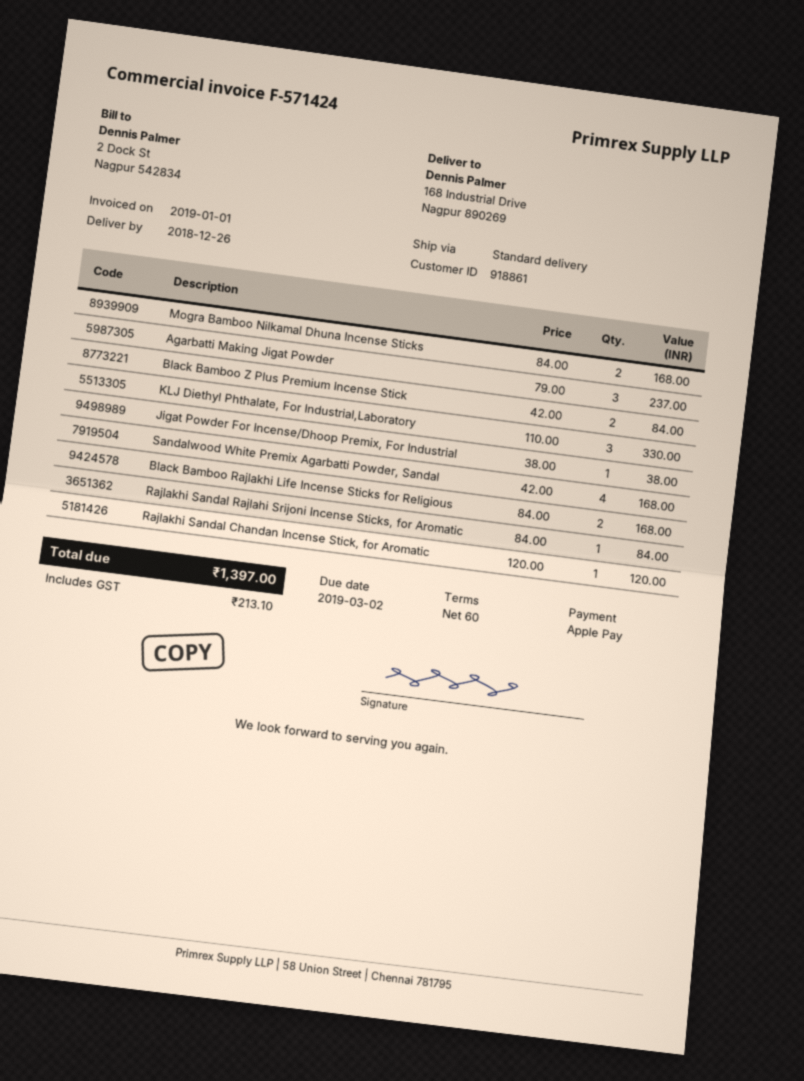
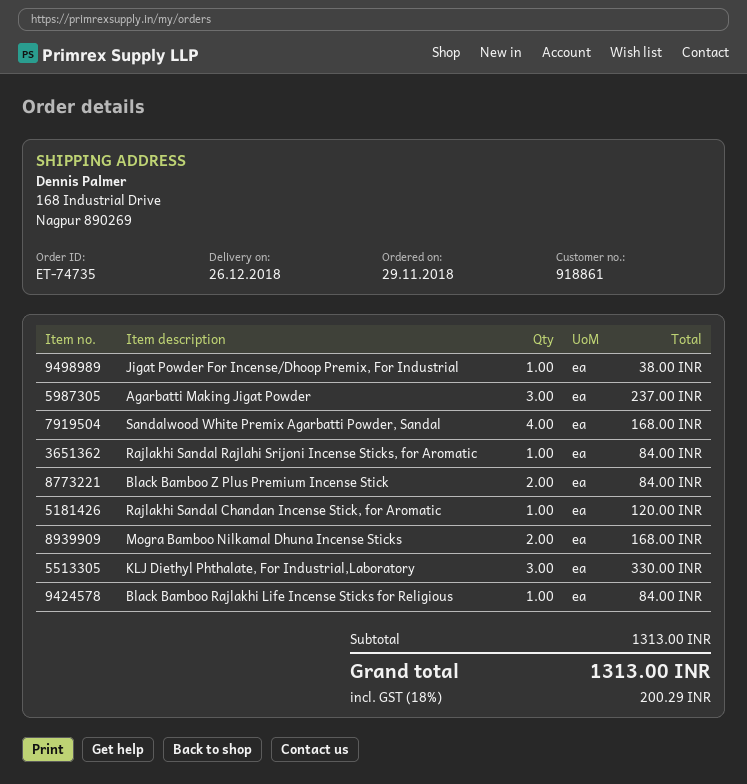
Black Bamboo Rajlakhi Life Incense Sticks for Religious: 2 for 168.00 -> 1 for 84.00
tax: 213.10 -> 200.29
total: 1397.00 -> 1313.00

